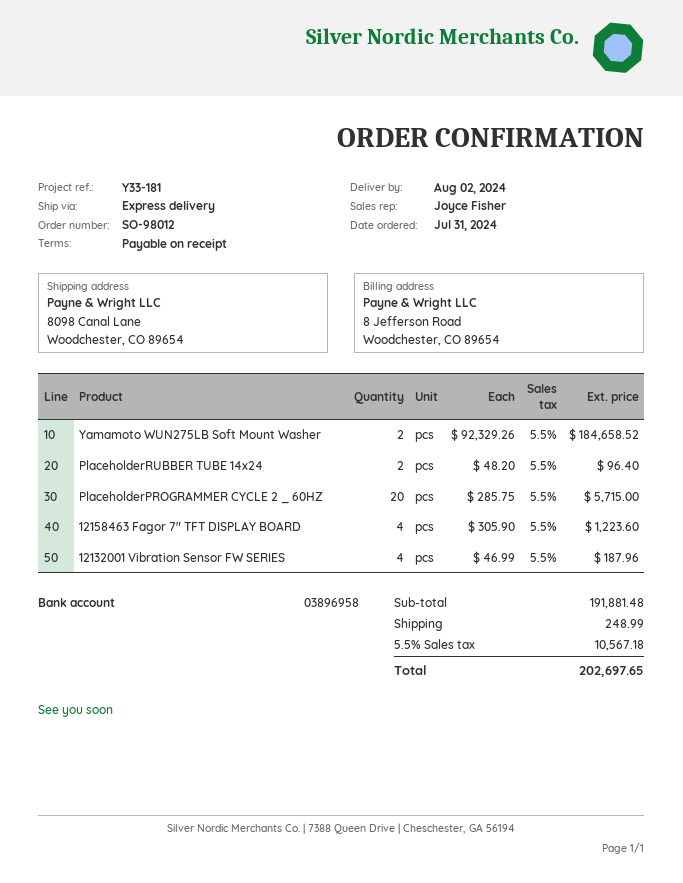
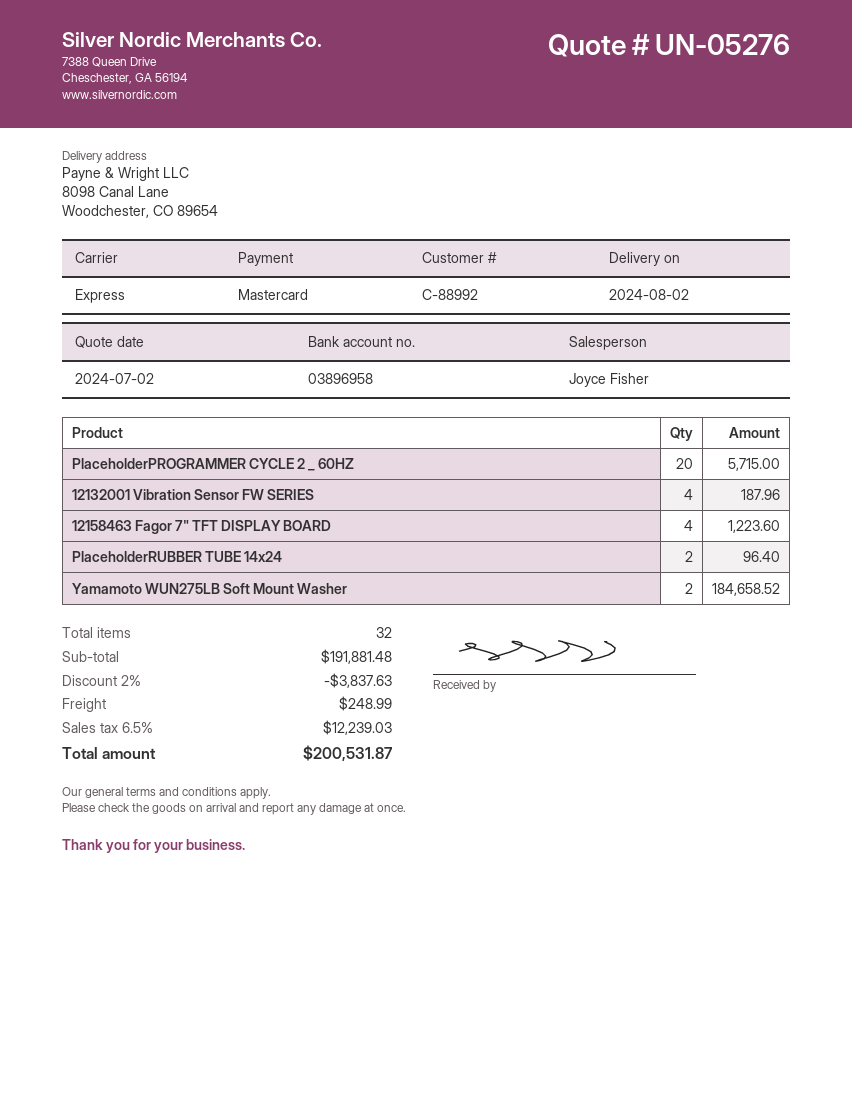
discount: none -> 2% = 3837.63
tax: 5.5% = 10567.18 -> 6.5% = 12239.03
total: 202697.65 -> 200531.87

